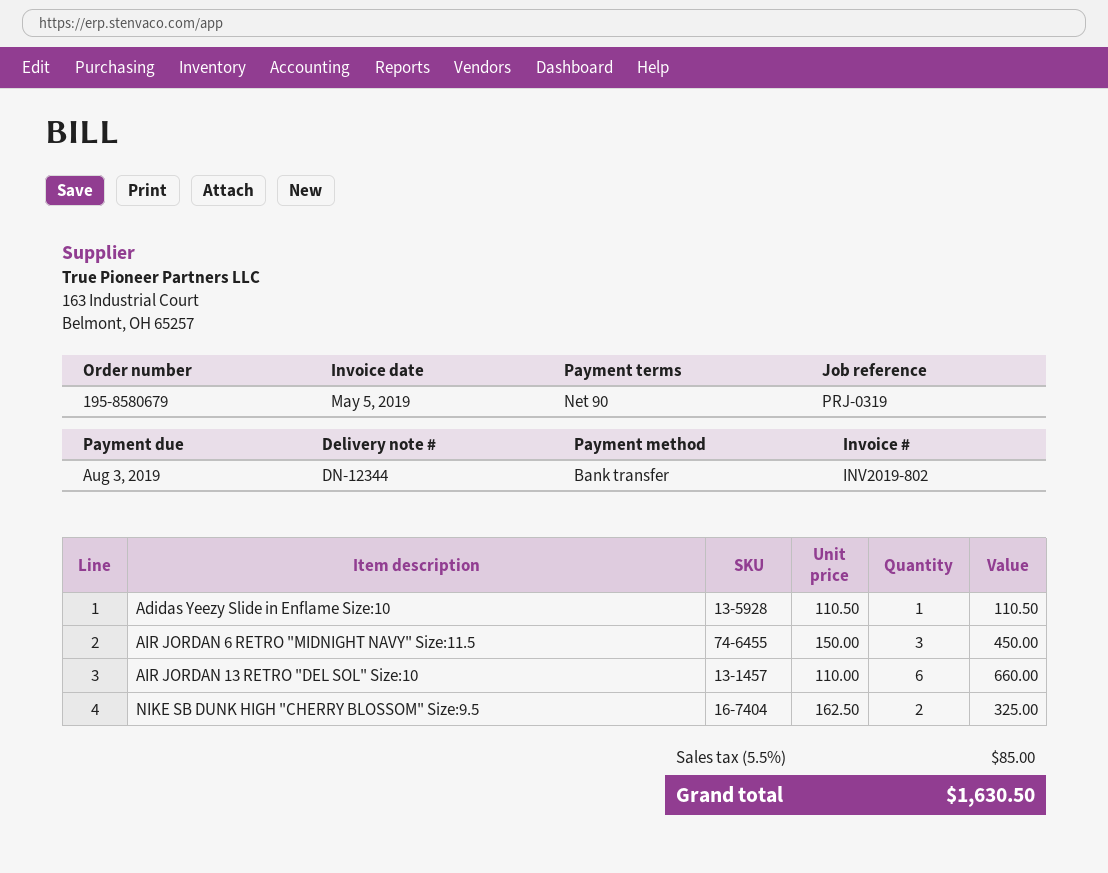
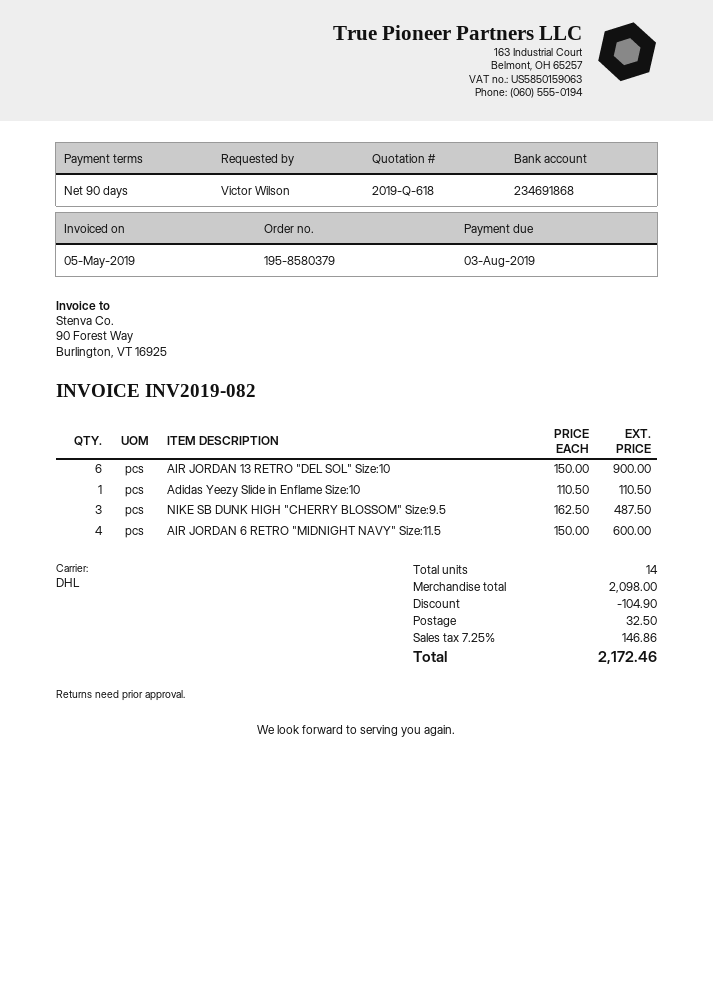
order number: 195-8580679 -> 195-8580379
invoice number: INV2019-802 -> INV2019-082
AIR JORDAN 6 RETRO "MIDNIGHT NAVY" Size:11.5: 3 x 150.00 = 450.00 -> 4 x 150.00 = 600.00
AIR JORDAN 13 RETRO "DEL SOL" Size:10: 6 x 110.00 = 660.00 -> 6 x 150.00 = 900.00
NIKE SB DUNK HIGH "CHERRY BLOSSOM" Size:9.5: 2 x 162.50 = 325.00 -> 3 x 162.50 = 487.50
discount: none -> 104.90
shipping: none -> 32.50
tax: 5.5% = 85.00 -> 7.25% = 146.86
total: 1630.50 -> 2172.46

